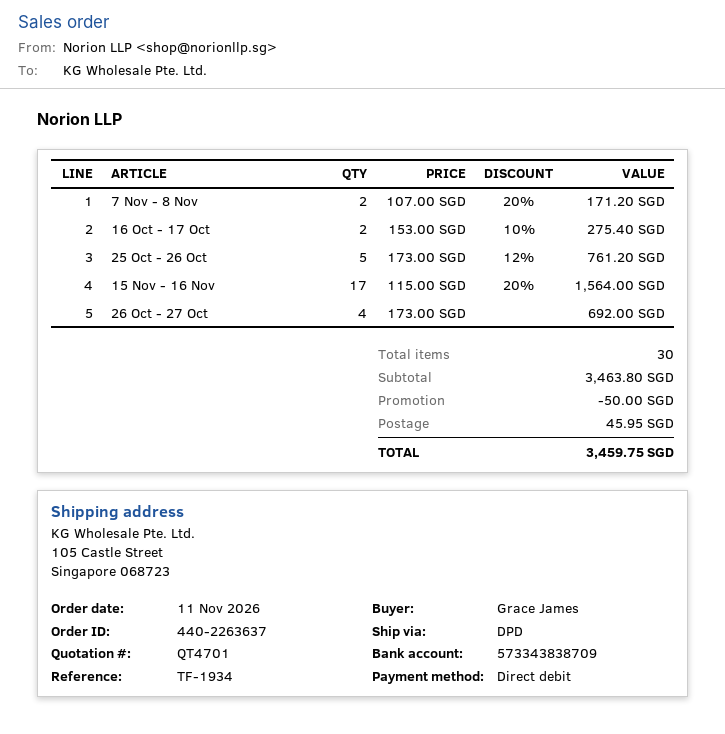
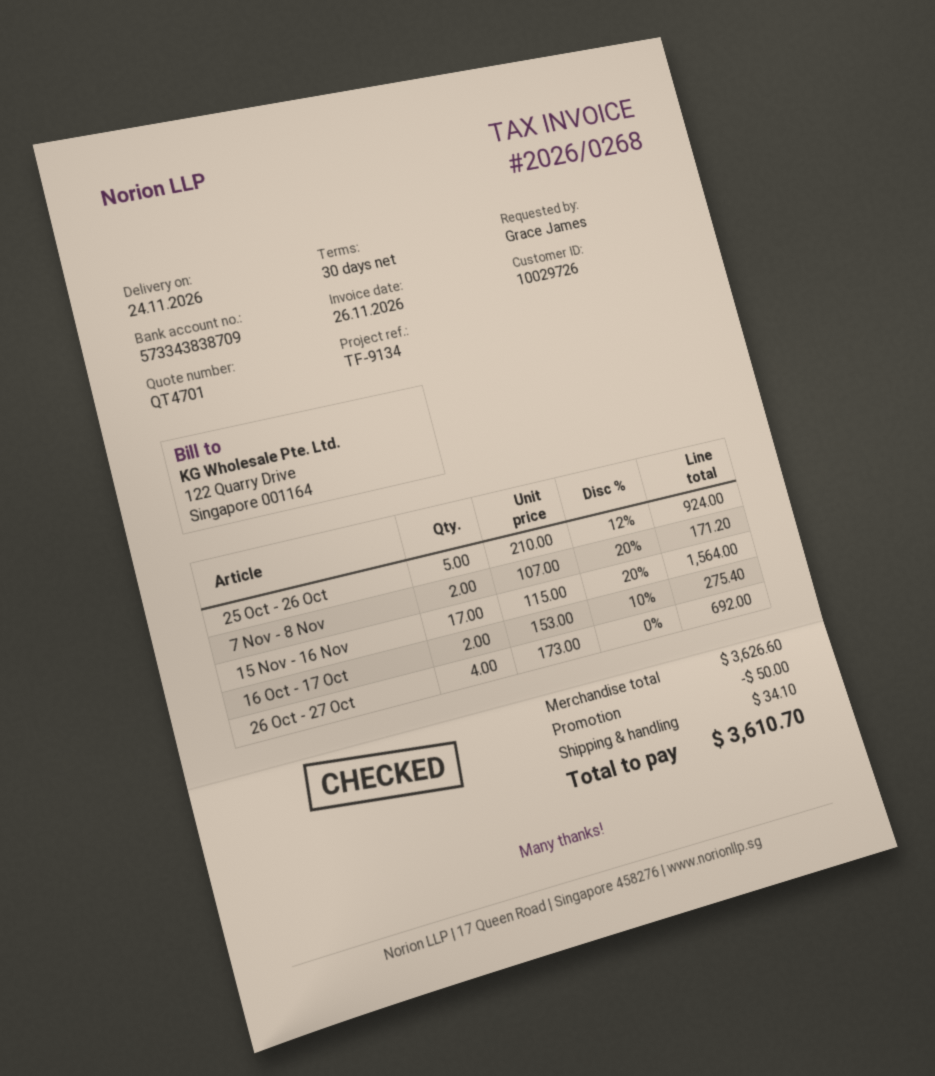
reference: TF-1934 -> TF-9134
25 Oct - 26 Oct: 5 x 173.00 - 12% = 761.20 -> 5 x 210.00 - 12% = 924.00
subtotal: 3463.80 -> 3626.60
shipping: 45.95 -> 34.10
total: 3459.75 -> 3610.70

